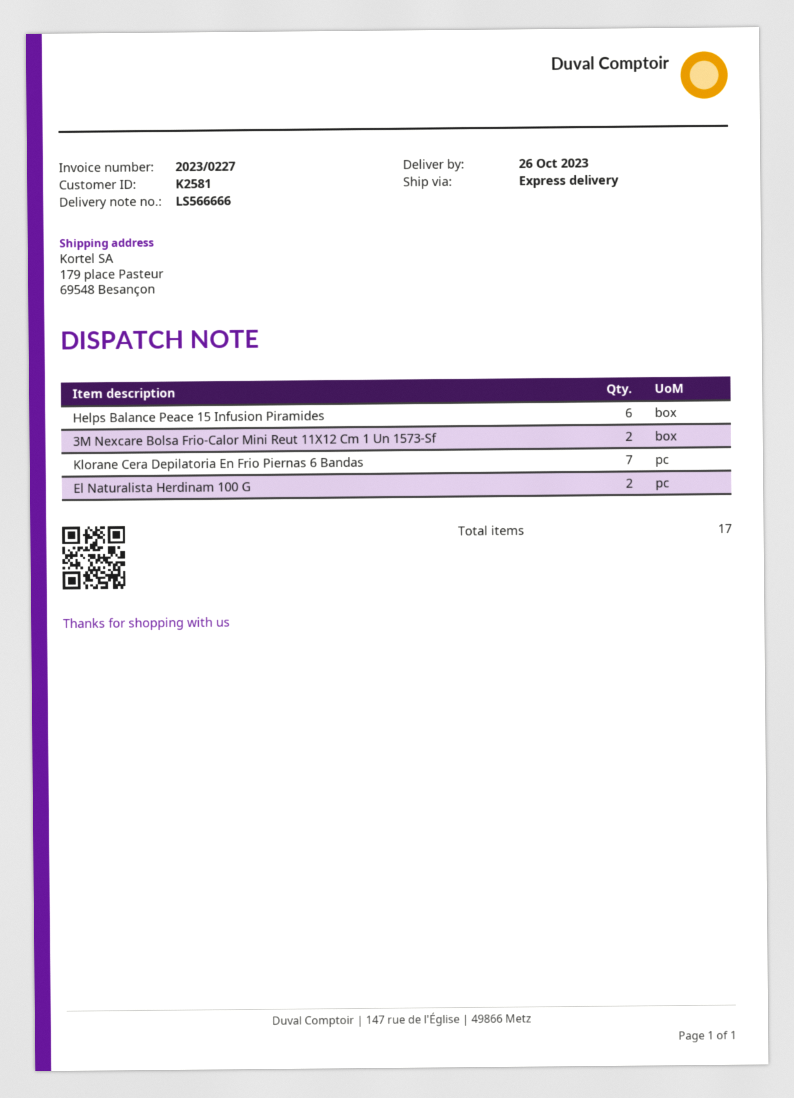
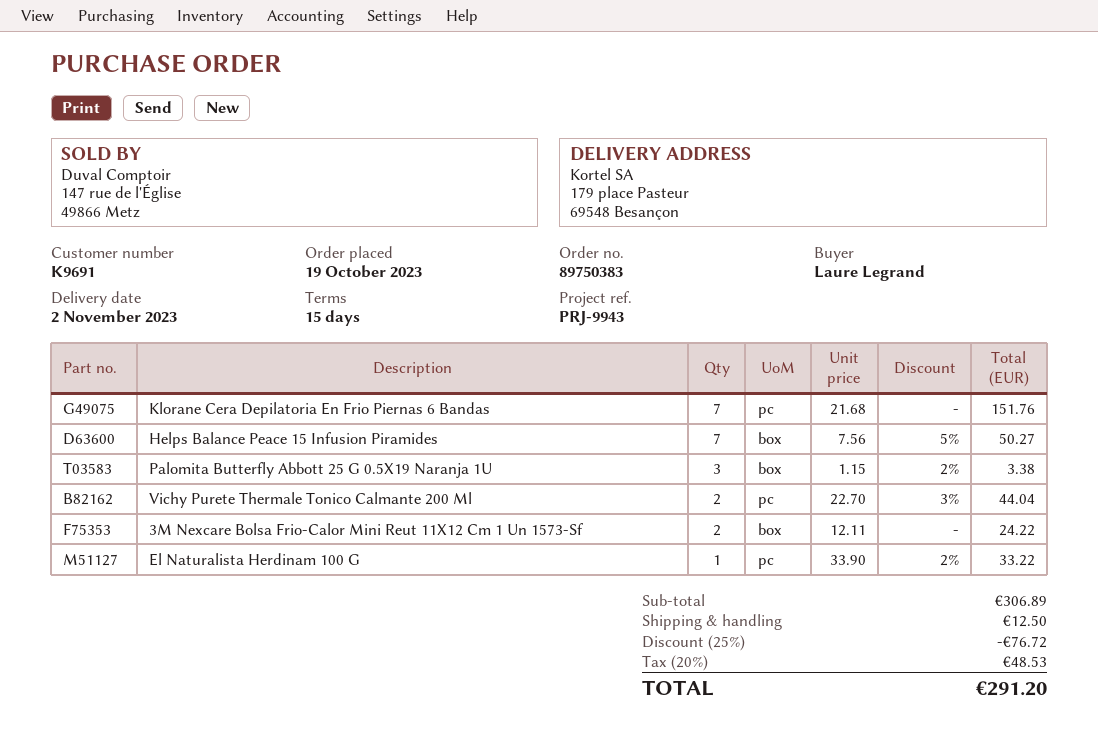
delivery date: 2023-10-26 -> 2023-11-02
customer number: K2581 -> K9691
Helps Balance Peace 15 Infusion Piramides: 6 -> 7
El Naturalista Herdinam 100 G: 2 -> 1
Palomita Butterfly Abbott 25 G 0.5X19 Naranja 1U: none -> 3
Vichy Purete Thermale Tonico Calmante 200 Ml: none -> 2

